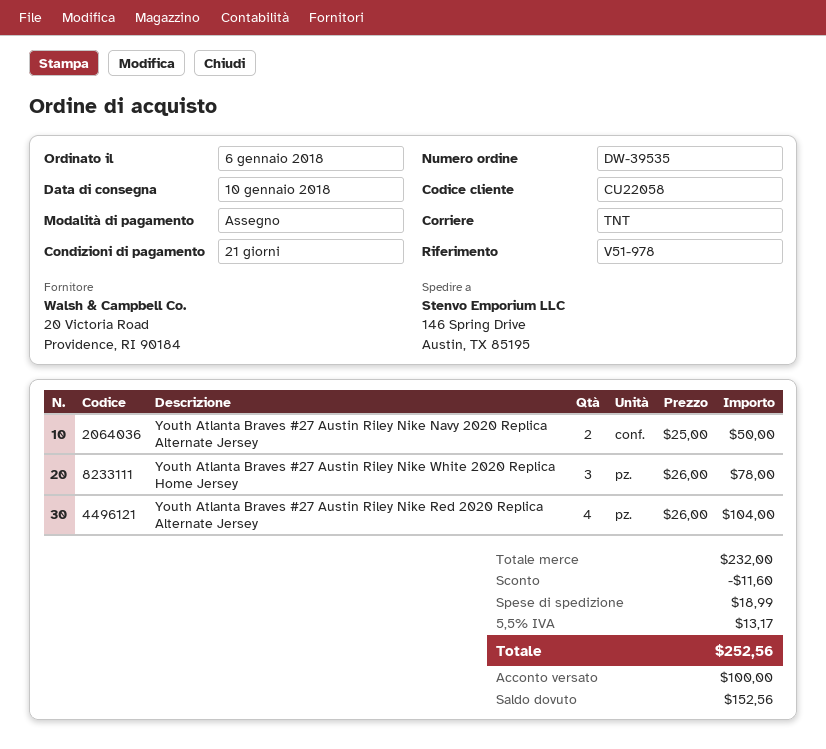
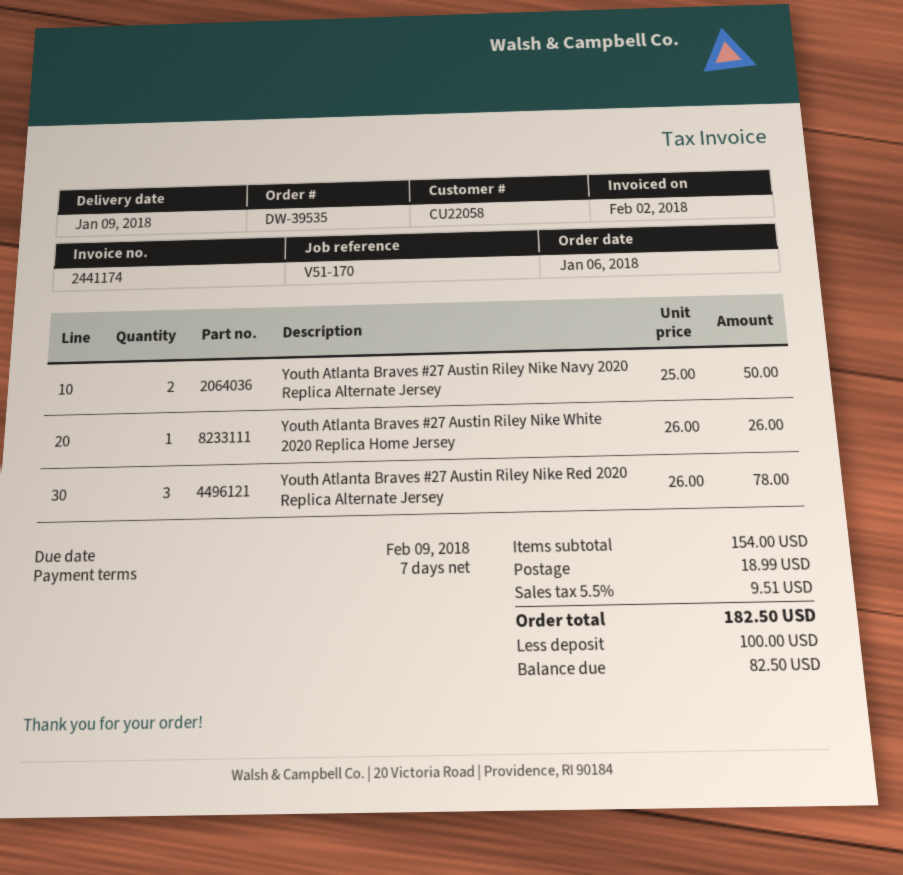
delivery date: 2018-01-10 -> 2018-01-09
payment terms: 21 days -> 7 days
reference: V51-978 -> V51-170
Youth Atlanta Braves #27 Austin Riley Nike White 2020 Replica Home Jersey: 3 x 26.00 = 78.00 -> 1 x 26.00 = 26.00
Youth Atlanta Braves #27 Austin Riley Nike Red 2020 Replica Alternate Jersey: 4 x 26.00 = 104.00 -> 3 x 26.00 = 78.00
subtotal: 232.00 -> 154.00
discount: 11.60 -> none
tax: 5.5% = 13.17 -> 5.5% = 9.51
total: 252.56 -> 182.50
balance: 152.56 -> 82.50

